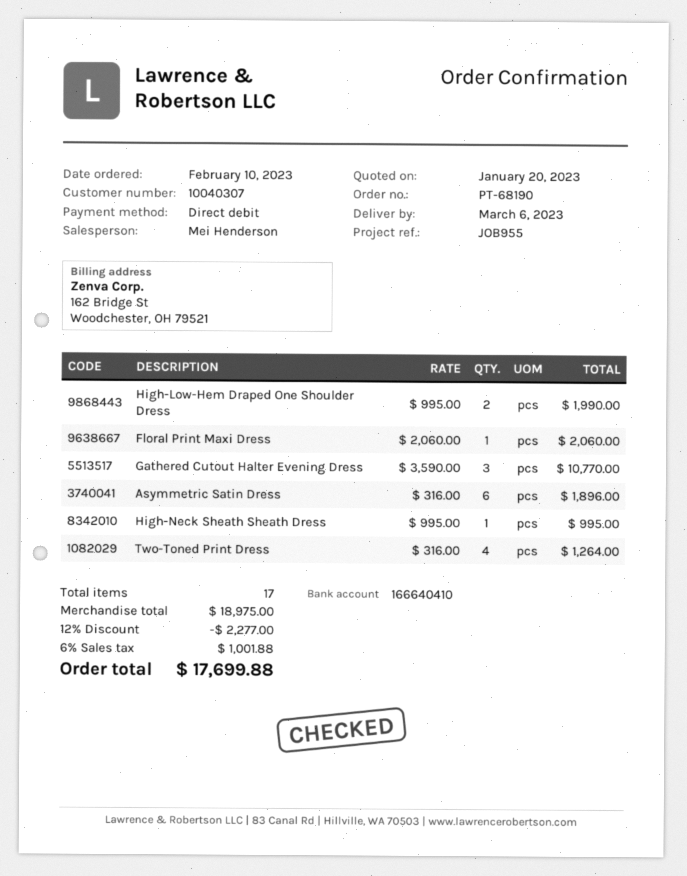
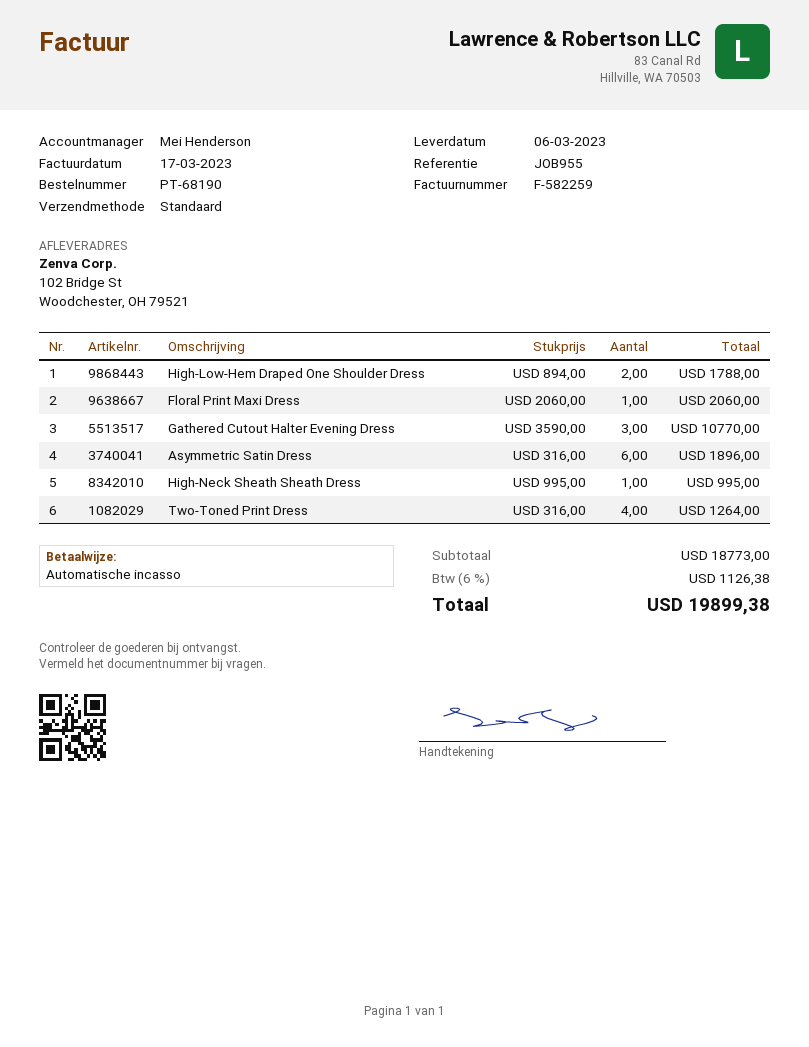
High-Low-Hem Draped One Shoulder Dress: 2 x 995.00 = 1990.00 -> 2 x 894.00 = 1788.00
subtotal: 18975.00 -> 18773.00
discount: 12% = 2277.00 -> none
tax: 6% = 1001.88 -> 6% = 1126.38
total: 17699.88 -> 19899.38

